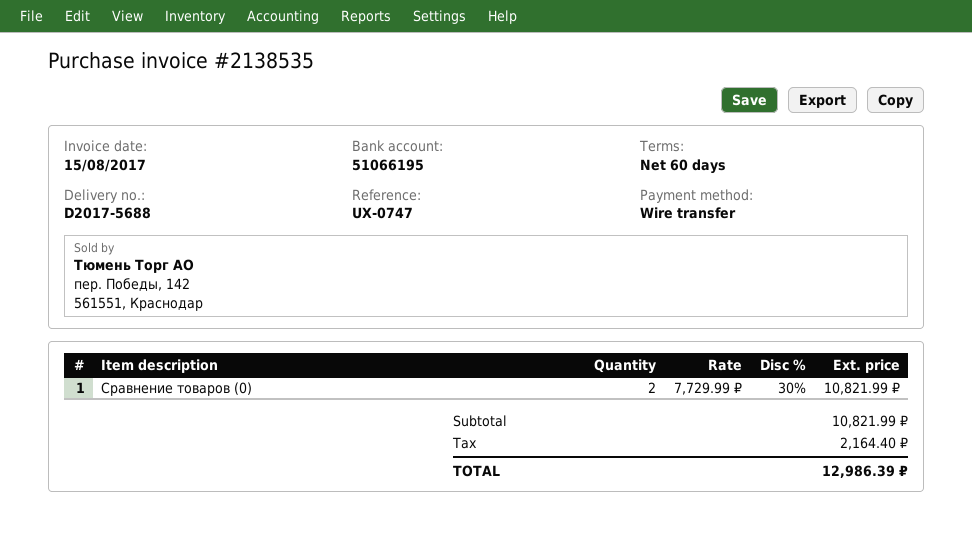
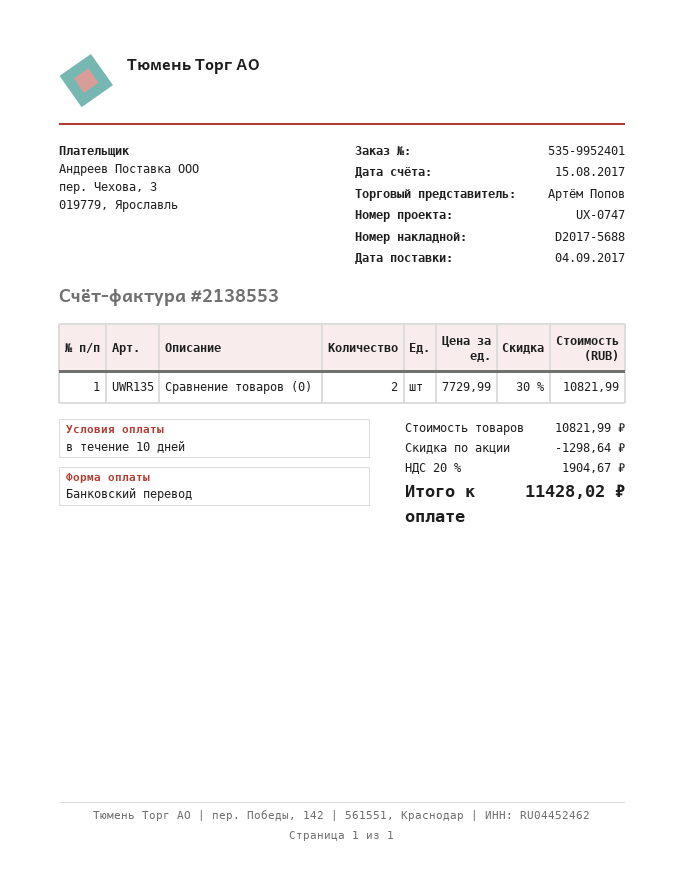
invoice number: 2138535 -> 2138553
payment terms: 60 days -> 10 days
discount: none -> 1298.64
tax: 2164.40 -> 1904.67
total: 12986.39 -> 11428.02

